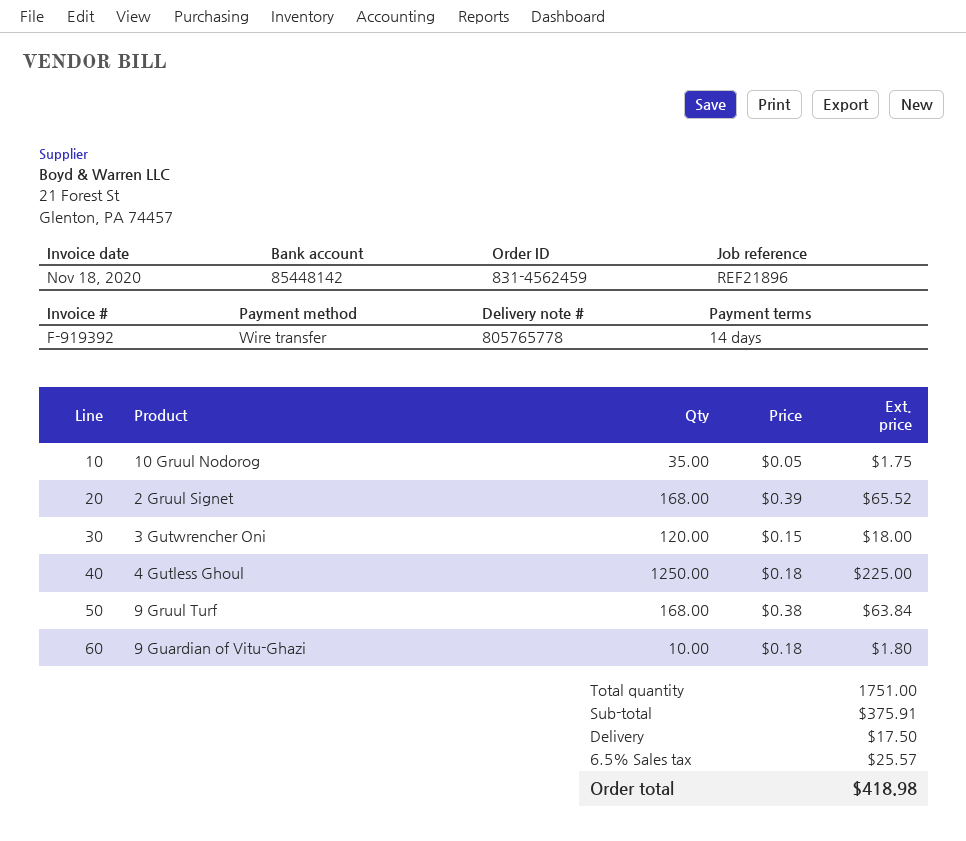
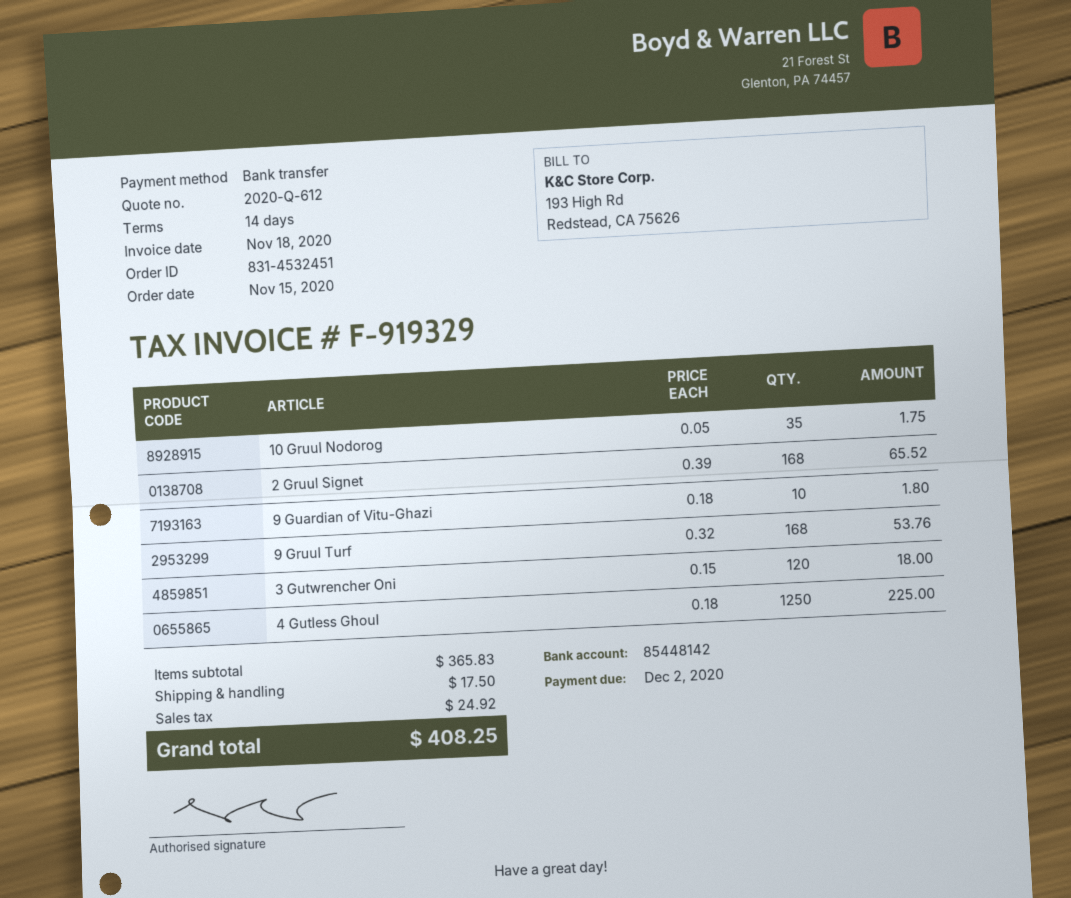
order number: 831-4562459 -> 831-4532451
invoice number: F-919392 -> F-919329
9 Gruul Turf: 168 x 0.38 = 63.84 -> 168 x 0.32 = 53.76
subtotal: 375.91 -> 365.83
tax: 25.57 -> 24.92
total: 418.98 -> 408.25

